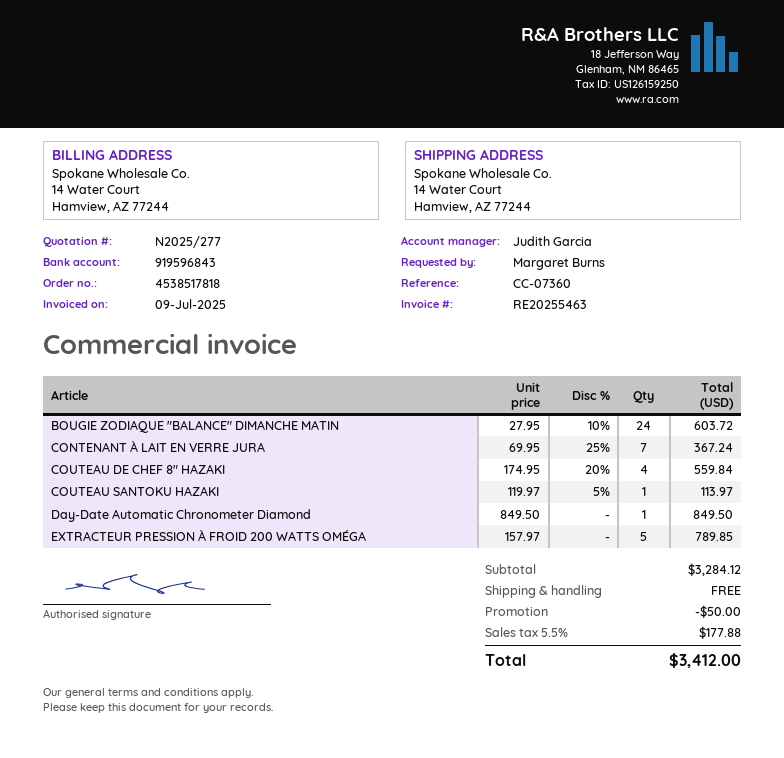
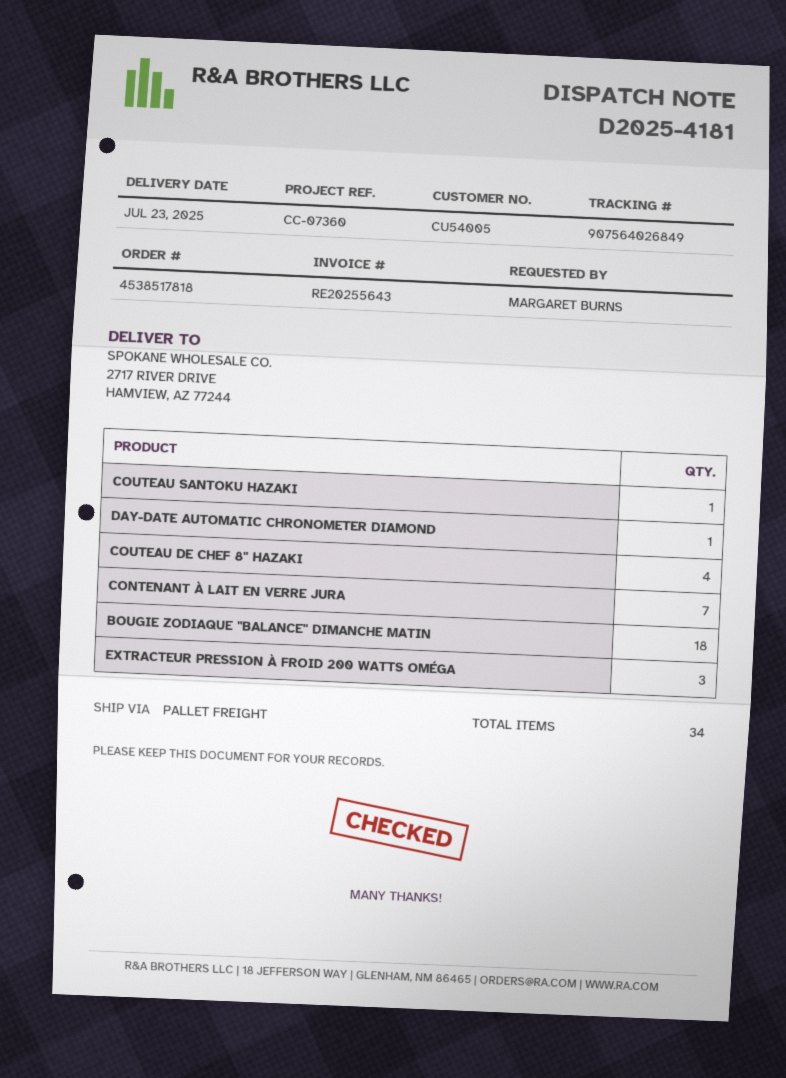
invoice number: RE20255463 -> RE20255643
ship to: 14 Water Court, Hamview, AZ 77244 -> 2717 RIVER DRIVE, HAMVIEW, AZ 77244
BOUGIE ZODIAQUE "BALANCE" DIMANCHE MATIN: 24 -> 18
EXTRACTEUR PRESSION À FROID 200 WATTS OMÉGA: 5 -> 3

